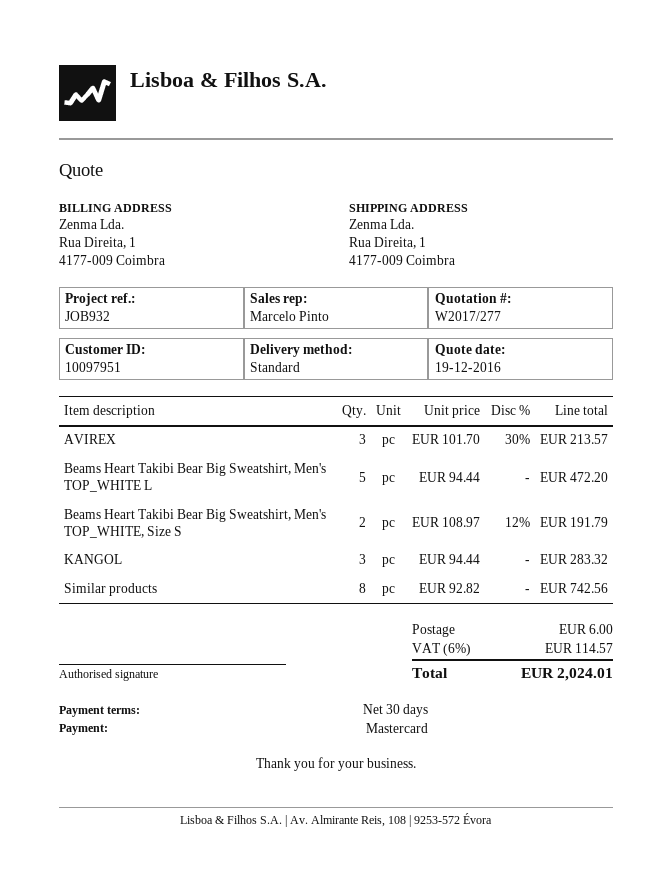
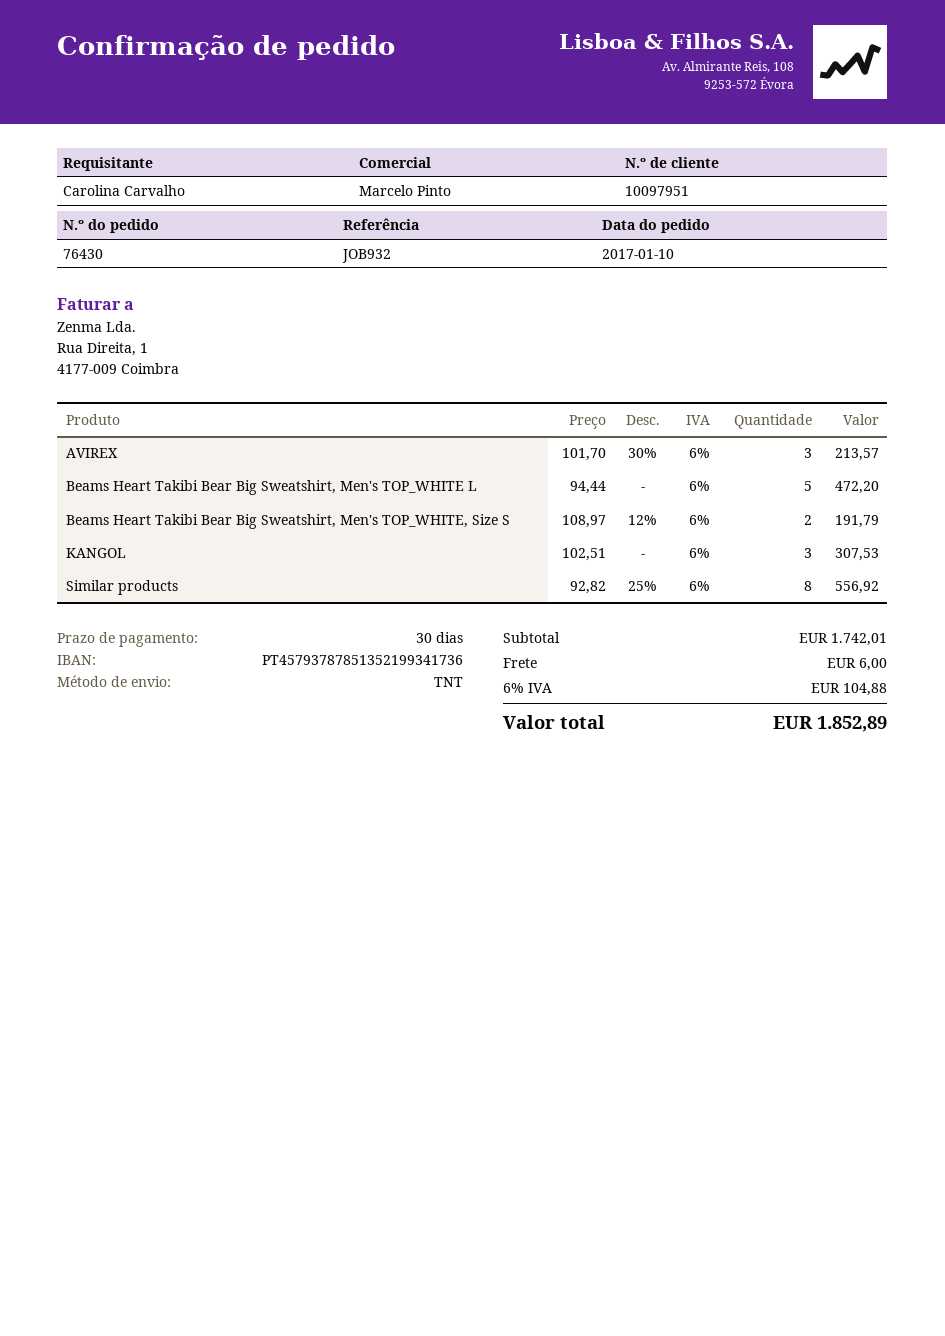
shipping method: standard -> TNT
KANGOL: 3 x 94.44 = 283.32 -> 3 x 102.51 = 307.53
Similar products: 8 x 92.82 = 742.56 -> 8 x 92.82 - 25% = 556.92
tax: 6% = 114.57 -> 6% = 104.88
total: 2024.01 -> 1852.89

